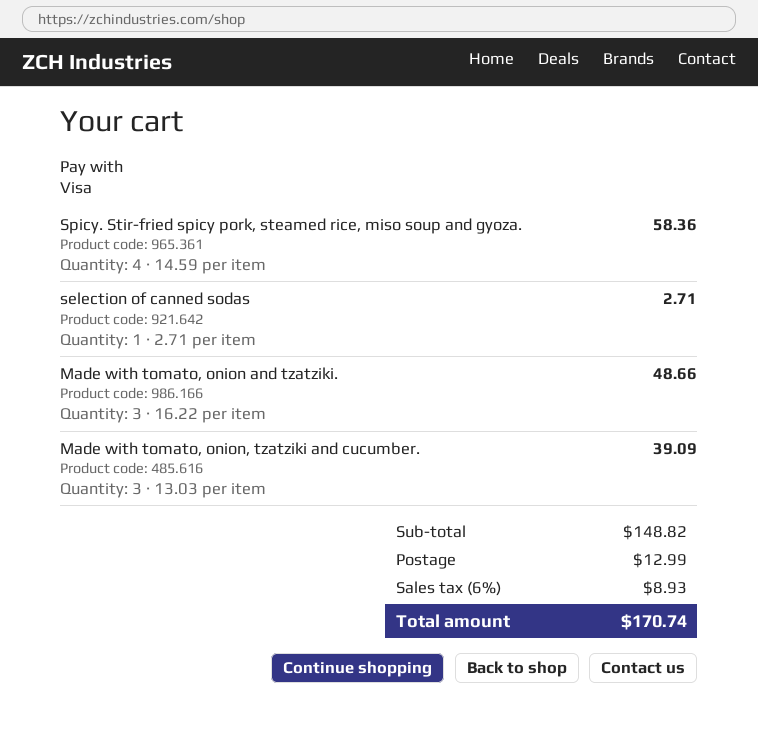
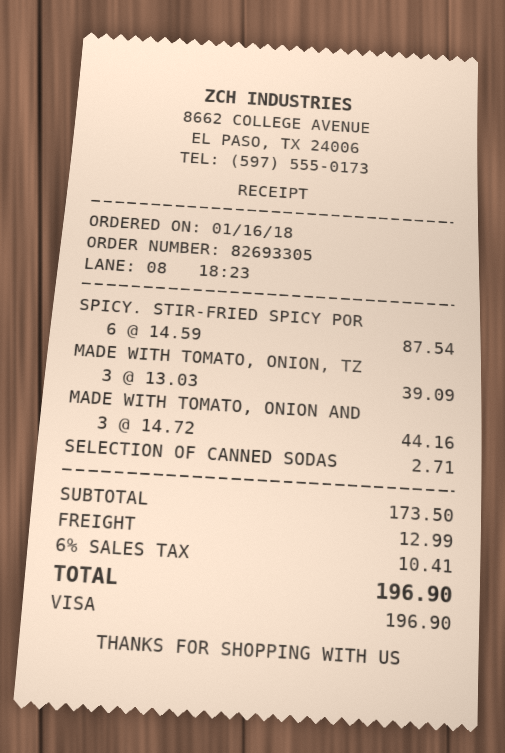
Spicy. Stir-fried spicy pork, steamed rice, miso soup and gyoza.: 4 x 14.59 = 58.36 -> 6 x 14.59 = 87.54
Made with tomato, onion and tzatziki.: 3 x 16.22 = 48.66 -> 3 x 14.72 = 44.16
subtotal: 148.82 -> 173.50
tax: 6% = 8.93 -> 6% = 10.41
total: 170.74 -> 196.90

